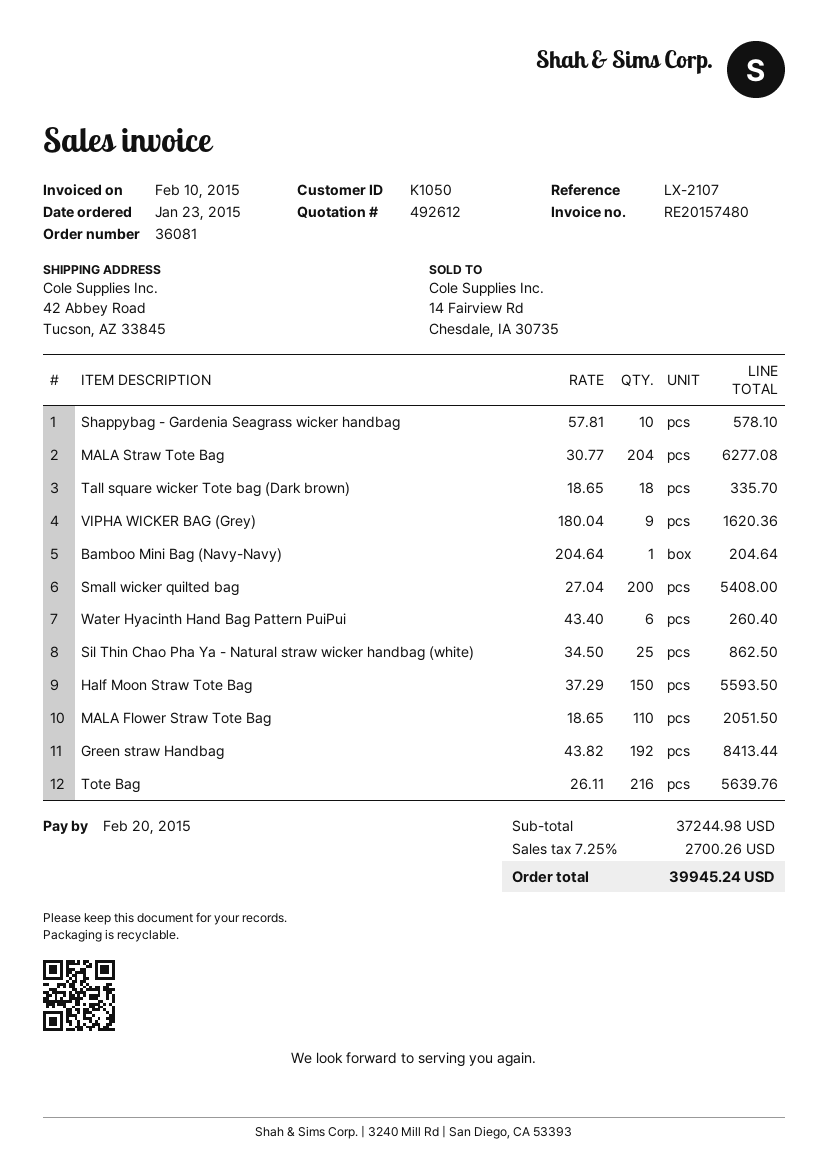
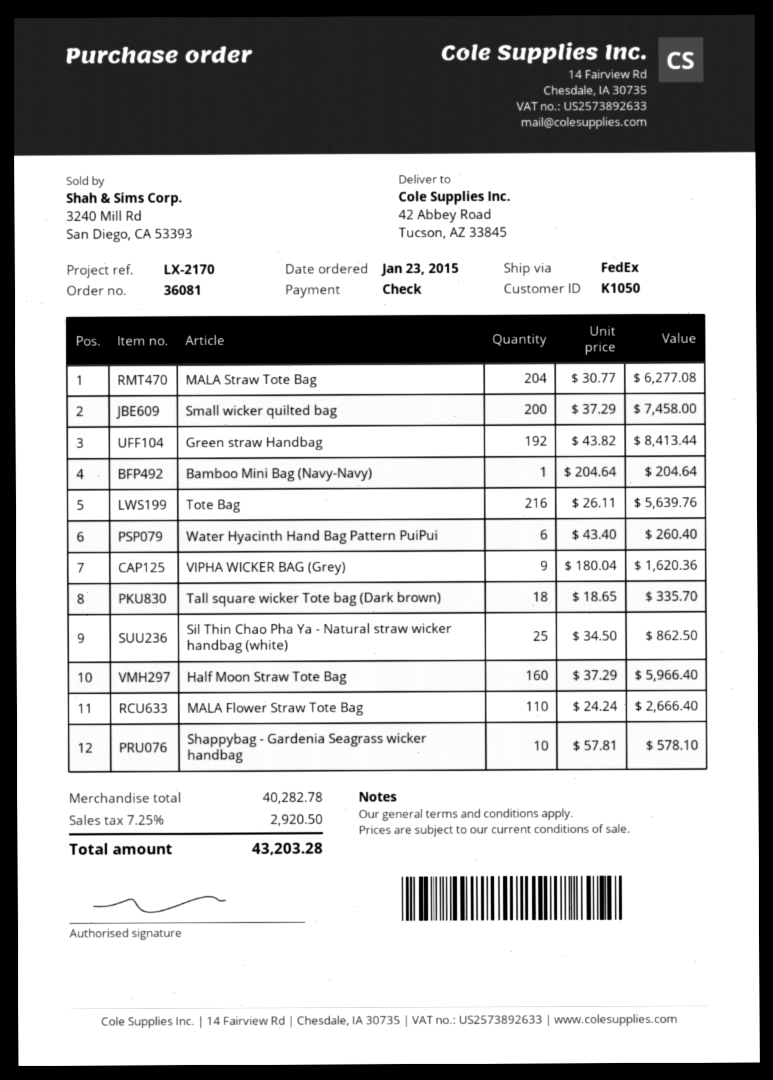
reference: LX-2107 -> LX-2170
Small wicker quilted bag: 200 x 27.04 = 5408.00 -> 200 x 37.29 = 7458.00
Half Moon Straw Tote Bag: 150 x 37.29 = 5593.50 -> 160 x 37.29 = 5966.40
MALA Flower Straw Tote Bag: 110 x 18.65 = 2051.50 -> 110 x 24.24 = 2666.40
subtotal: 37244.98 -> 40282.78
tax: 7.25% = 2700.26 -> 7.25% = 2920.50
total: 39945.24 -> 43203.28

